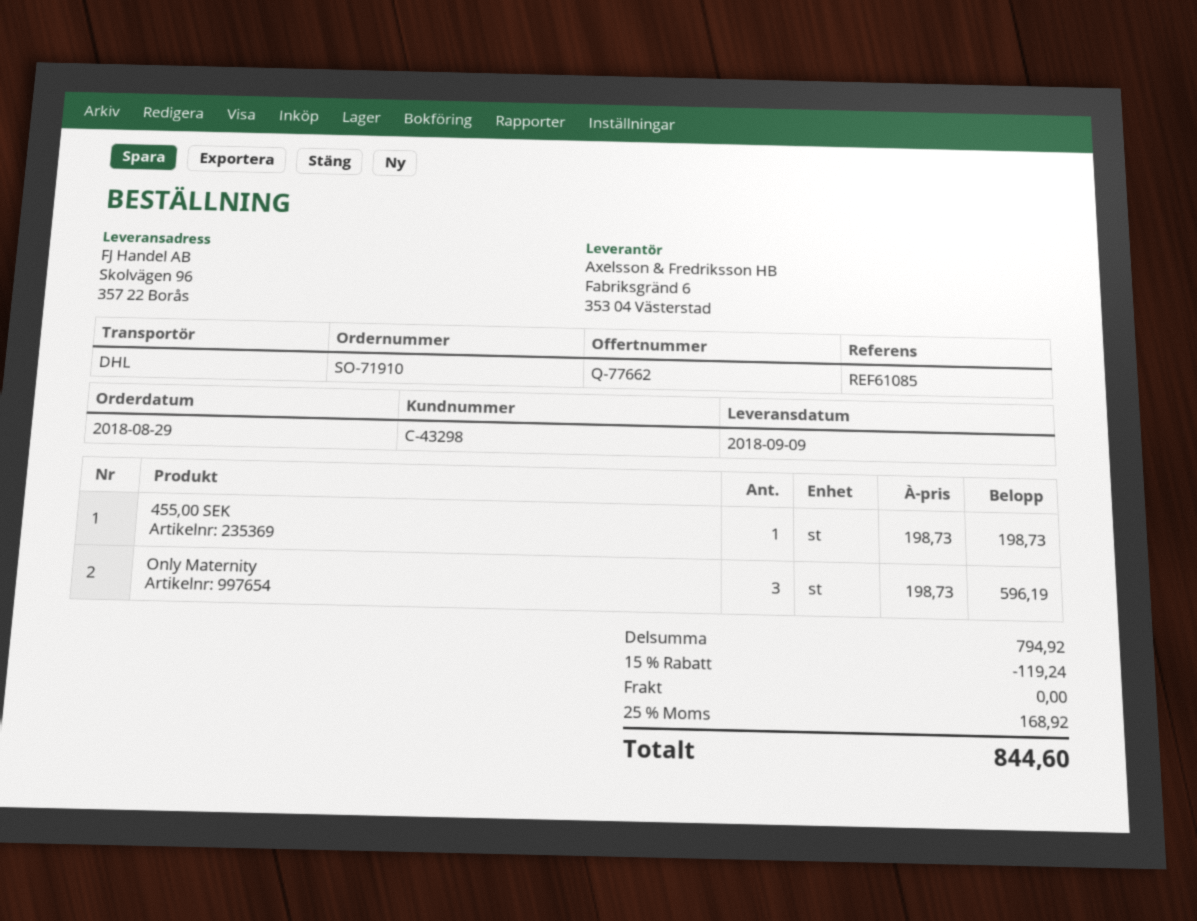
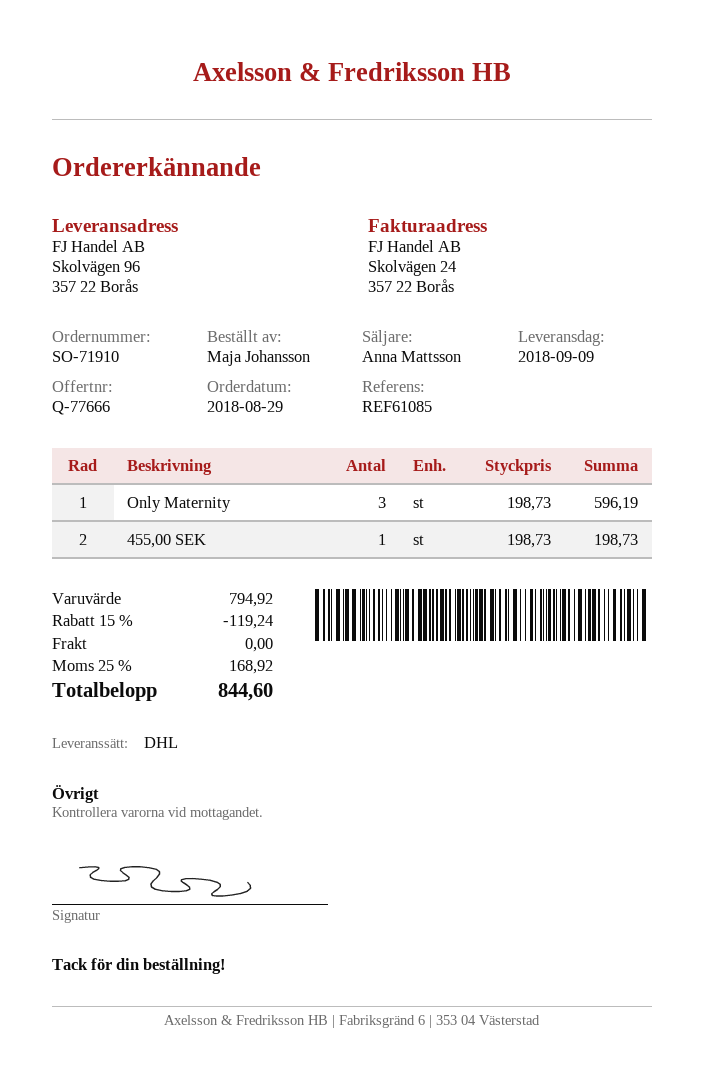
quote number: Q-77662 -> Q-77666

